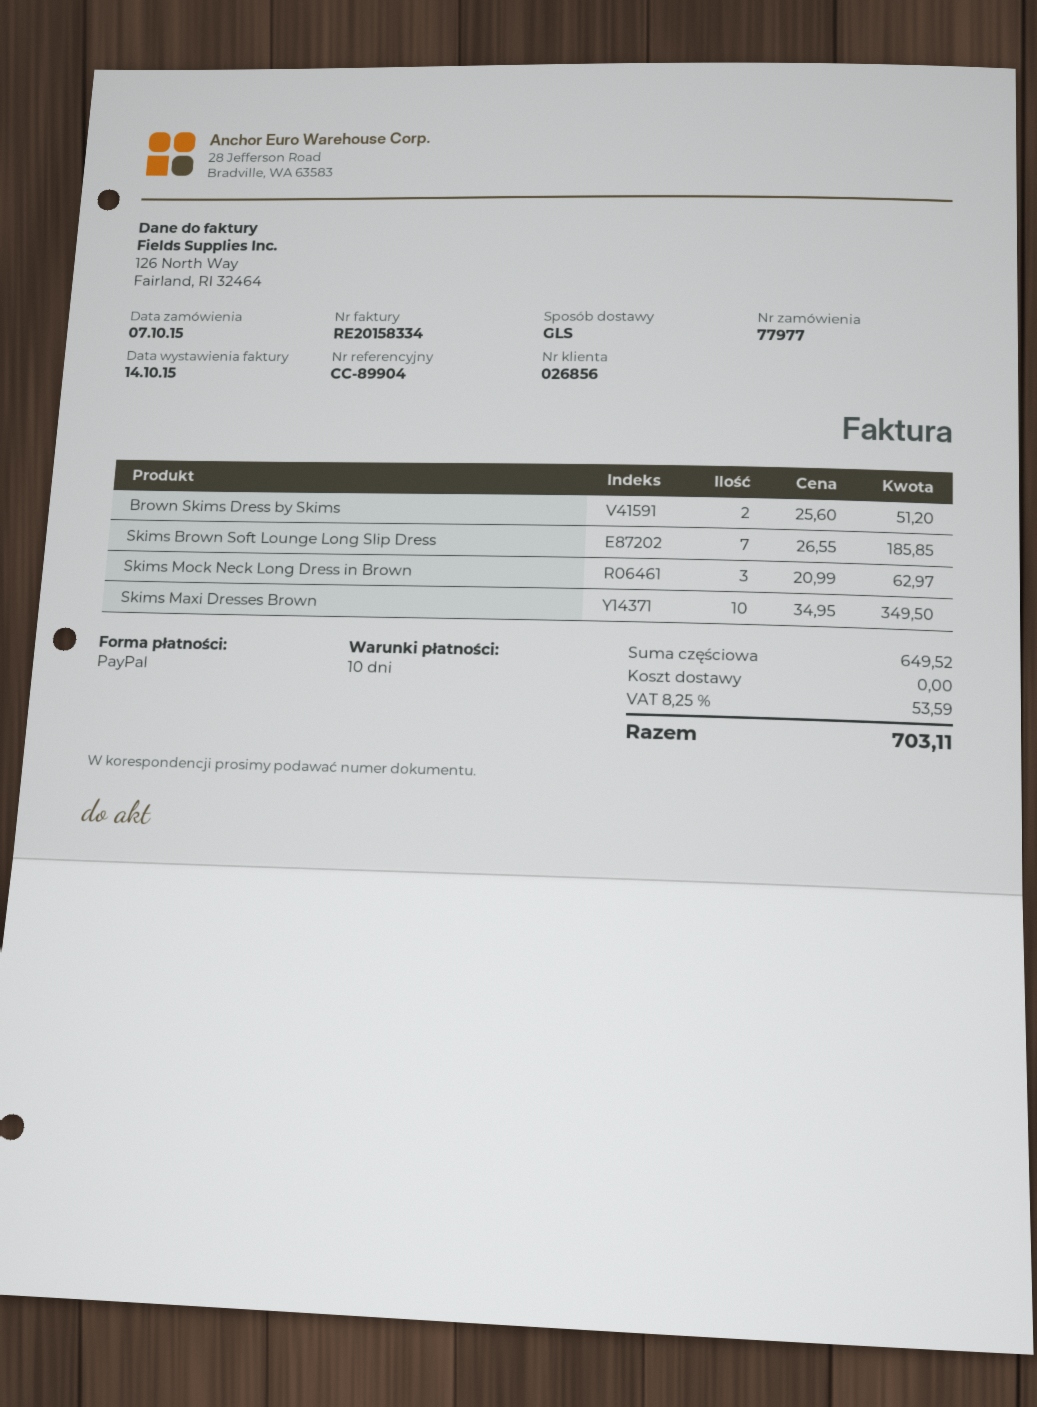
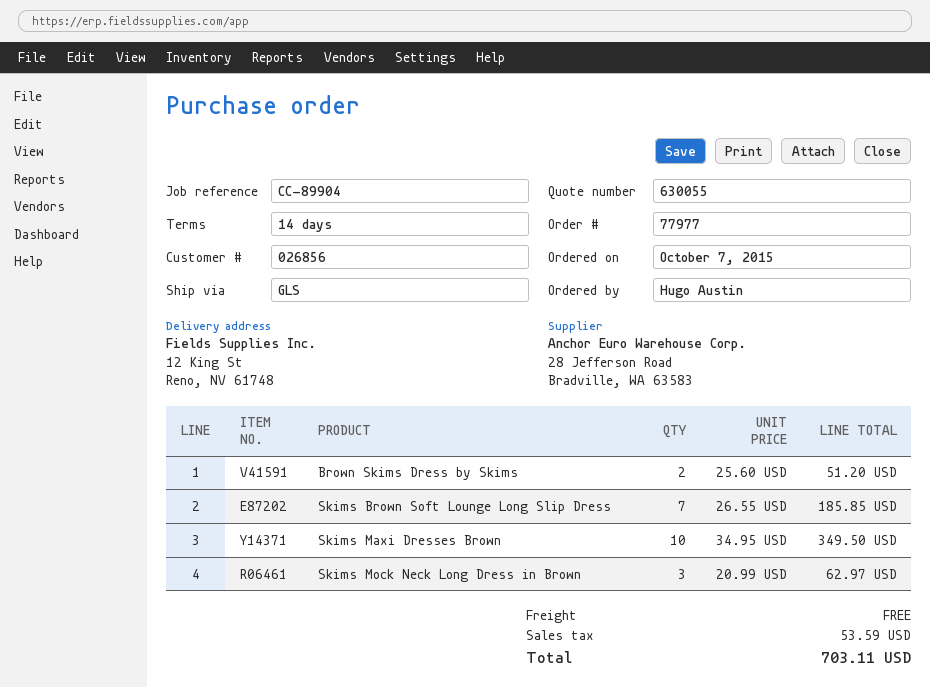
payment terms: 10 days -> 14 days

